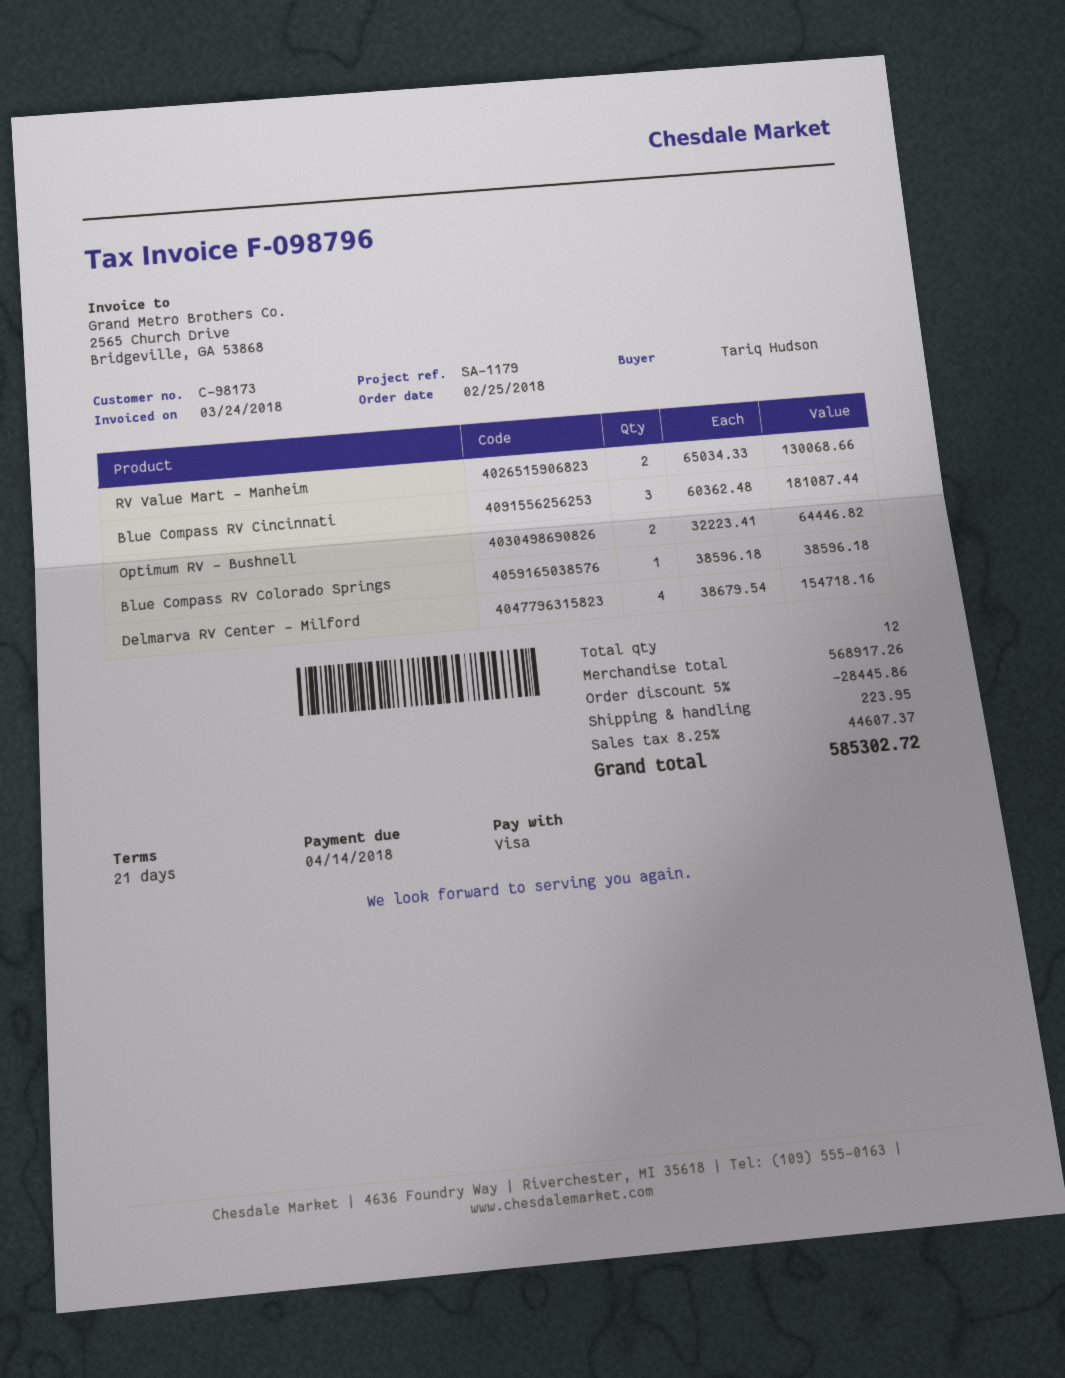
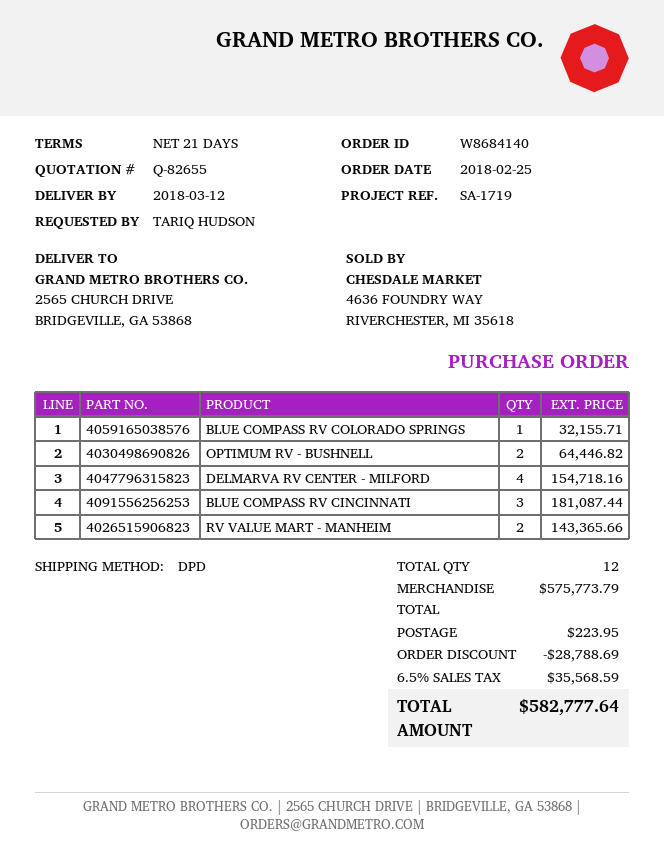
reference: SA-1179 -> SA-1719
RV Value Mart - Manheim: 2 for 130068.66 -> 2 for 143365.66
Blue Compass RV Colorado Springs: 1 for 38596.18 -> 1 for 32155.71
subtotal: 568917.26 -> 575773.79
discount: 28445.86 -> 28788.69
tax: 8.25% = 44607.37 -> 6.5% = 35568.59
total: 585302.72 -> 582777.64

